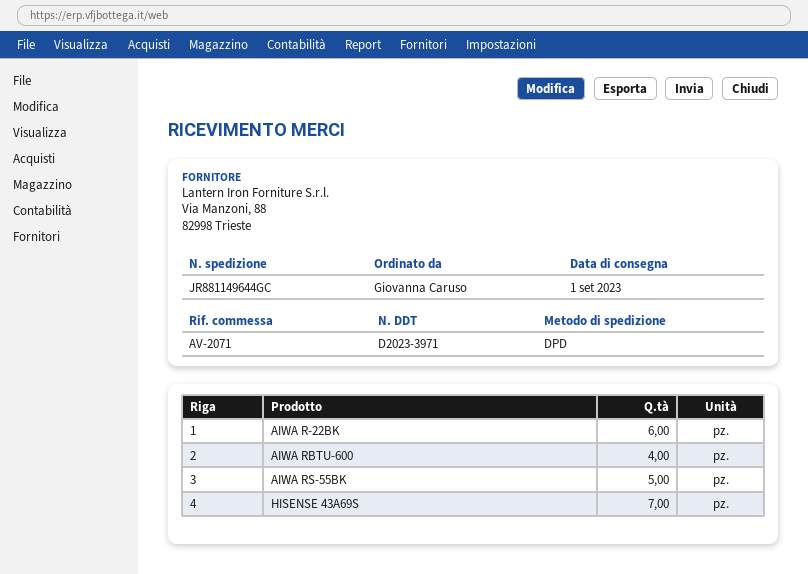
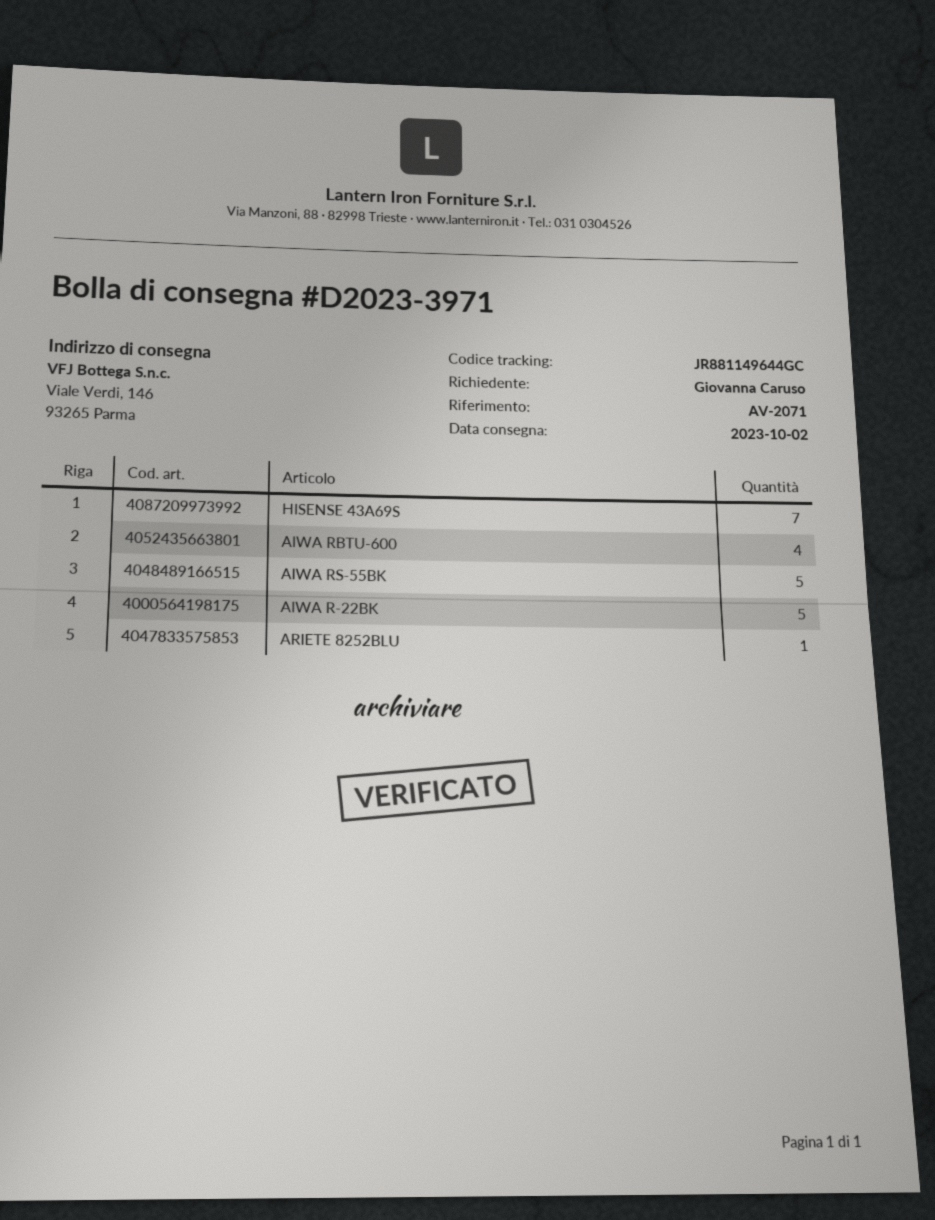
delivery date: 2023-09-01 -> 2023-10-02
AIWA R-22BK: 6 -> 5
ARIETE 8252BLU: none -> 1

